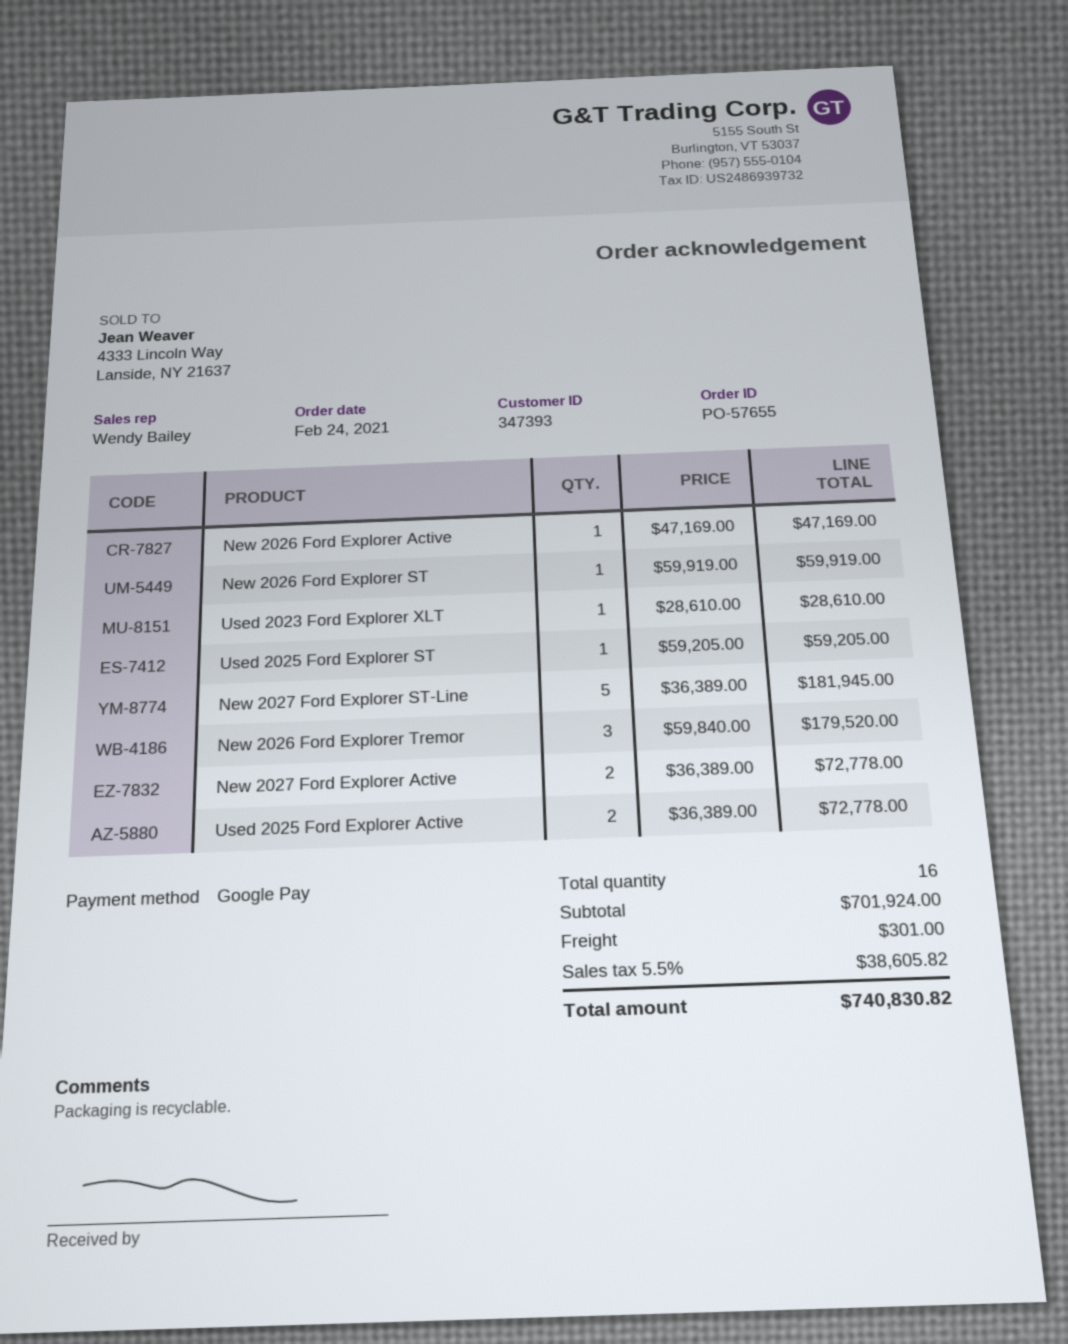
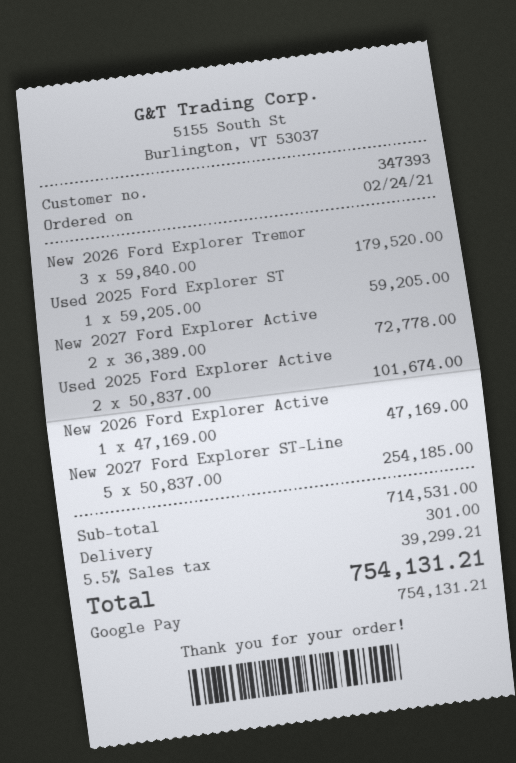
New 2026 Ford Explorer ST: 1 x 59919.00 = 59919.00 -> none
Used 2023 Ford Explorer XLT: 1 x 28610.00 = 28610.00 -> none
New 2027 Ford Explorer ST-Line: 5 x 36389.00 = 181945.00 -> 5 x 50837.00 = 254185.00
Used 2025 Ford Explorer Active: 2 x 36389.00 = 72778.00 -> 2 x 50837.00 = 101674.00
subtotal: 701924.00 -> 714531.00
tax: 5.5% = 38605.82 -> 5.5% = 39299.21
total: 740830.82 -> 754131.21

